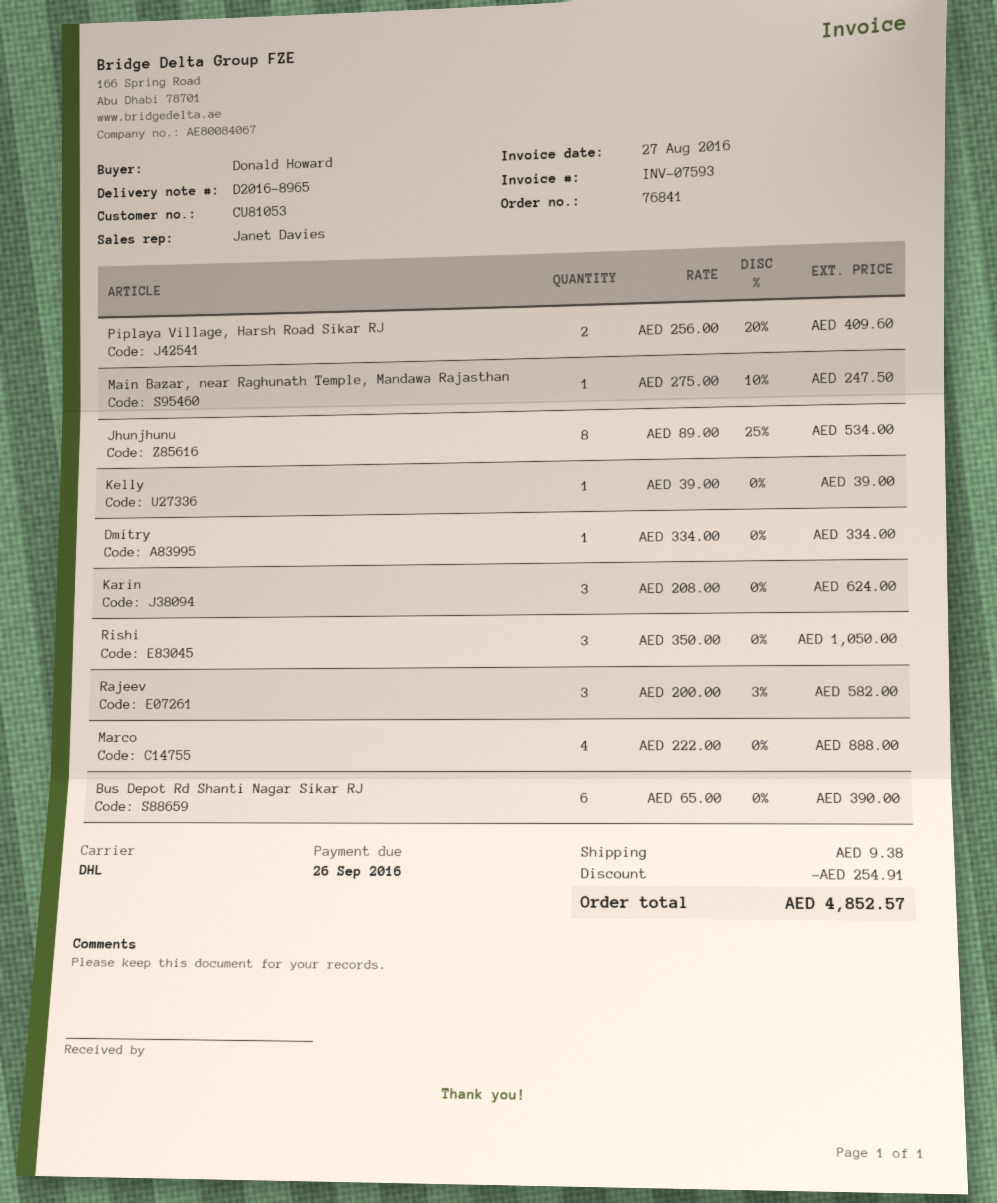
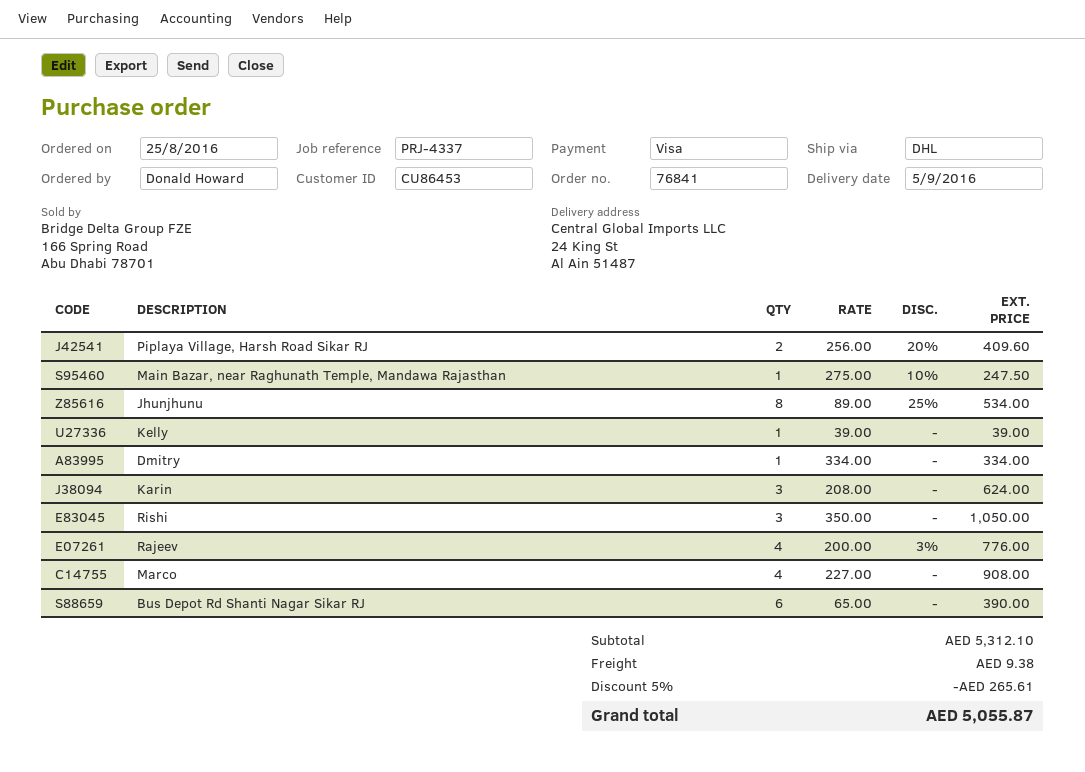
customer number: CU81053 -> CU86453
Rajeev: 3 x 200.00 - 3% = 582.00 -> 4 x 200.00 - 3% = 776.00
Marco: 4 x 222.00 = 888.00 -> 4 x 227.00 = 908.00
discount: 254.91 -> 265.61
total: 4852.57 -> 5055.87

